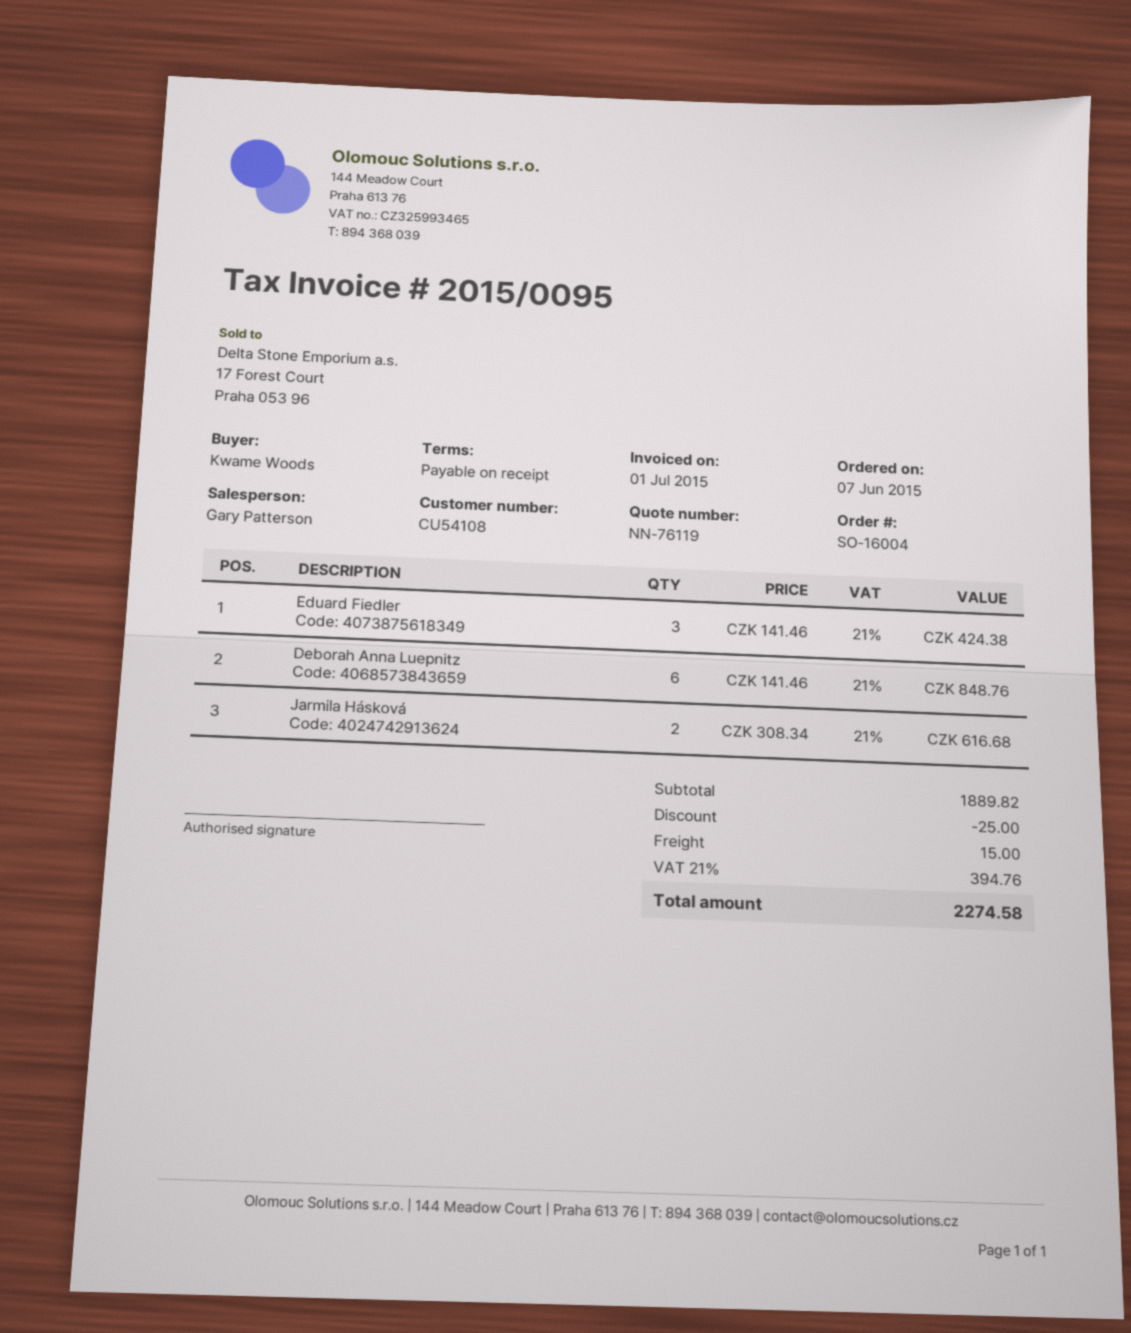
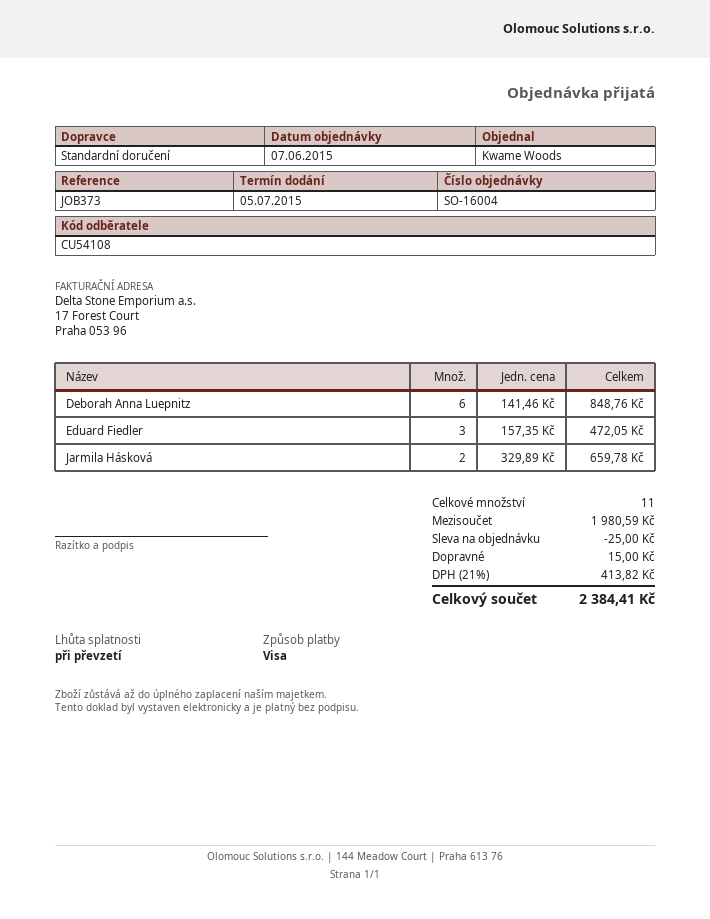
Eduard Fiedler: 3 x 141.46 = 424.38 -> 3 x 157.35 = 472.05
Jarmila Hásková: 2 x 308.34 = 616.68 -> 2 x 329.89 = 659.78
subtotal: 1889.82 -> 1980.59
tax: 21% = 394.76 -> 21% = 413.82
total: 2274.58 -> 2384.41

